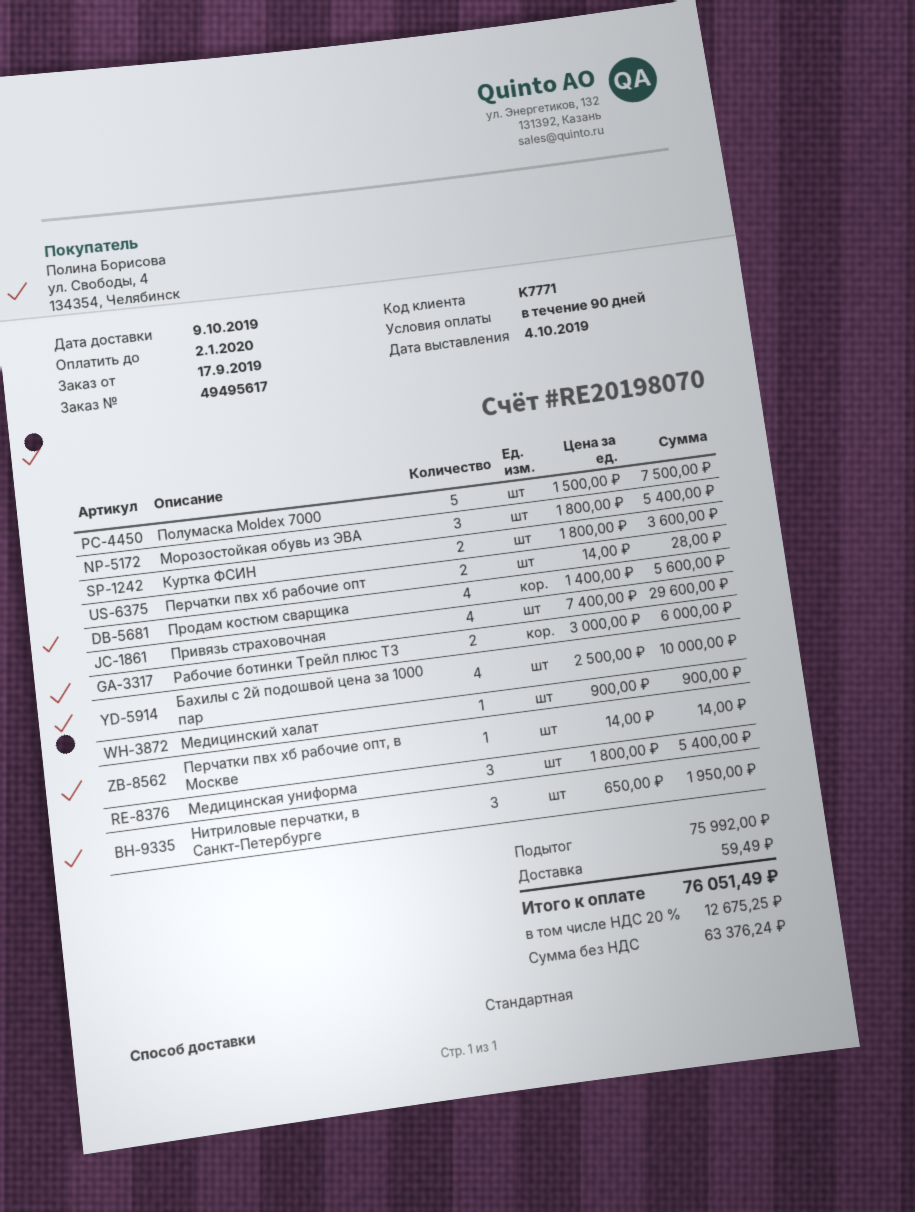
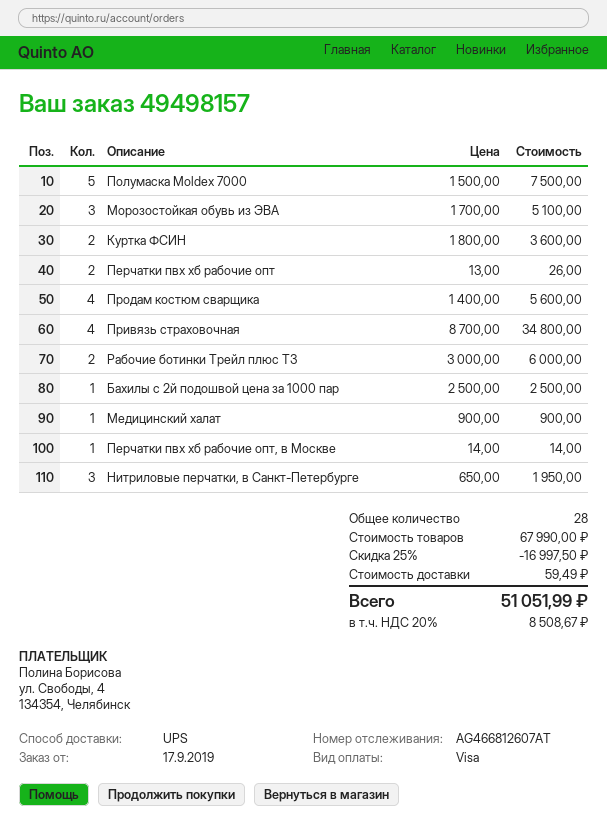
order number: 49495617 -> 49498157
shipping method: standard -> UPS
Морозостойкая обувь из ЭВА: 3 x 1800.00 = 5400.00 -> 3 x 1700.00 = 5100.00
Перчатки пвх хб рабочие опт: 2 x 14.00 = 28.00 -> 2 x 13.00 = 26.00
Привязь страховочная: 4 x 7400.00 = 29600.00 -> 4 x 8700.00 = 34800.00
Бахилы с 2й подошвой цена за 1000 пар: 4 x 2500.00 = 10000.00 -> 1 x 2500.00 = 2500.00
Медицинская униформа: 3 x 1800.00 = 5400.00 -> none
subtotal: 75992.00 -> 67990.00
discount: none -> 25% = 16997.50
tax: 20% = 12675.25 -> 20% = 8508.67
total: 76051.49 -> 51051.99

